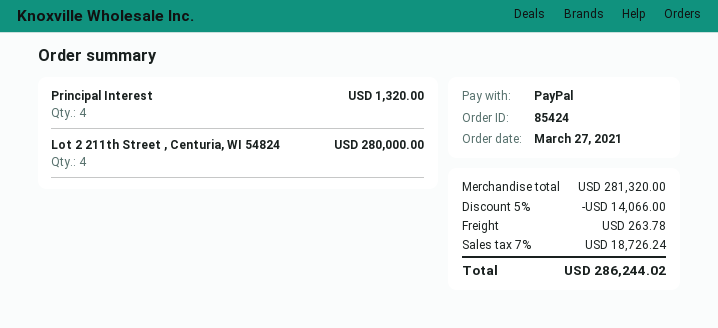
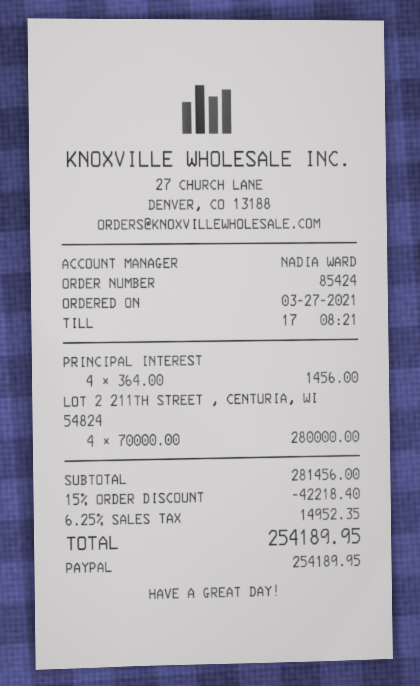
Principal Interest: 4 for 1320.00 -> 4 for 1456.00
subtotal: 281320.00 -> 281456.00
discount: 5% = 14066.00 -> 15% = 42218.40
shipping: 263.78 -> none
tax: 7% = 18726.24 -> 6.25% = 14952.35
total: 286244.02 -> 254189.95

